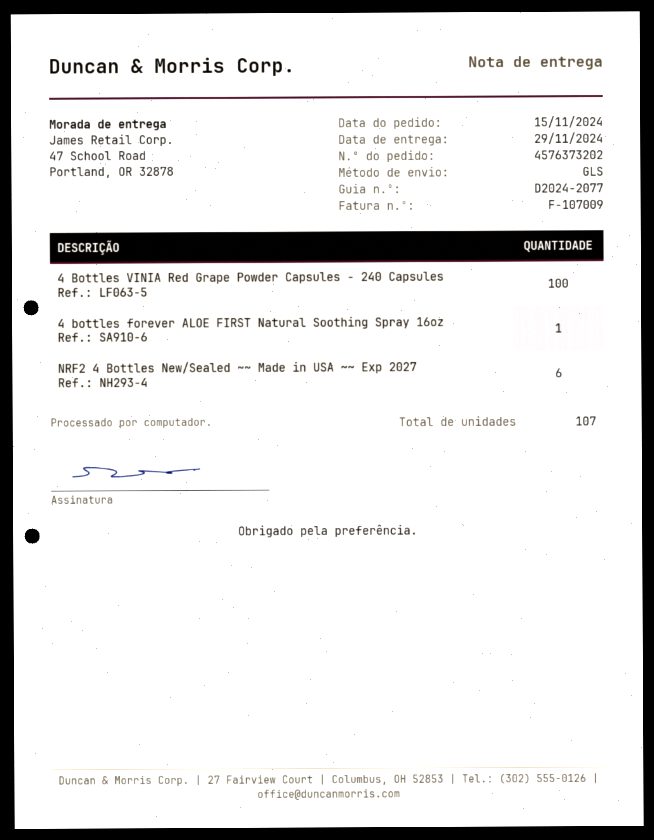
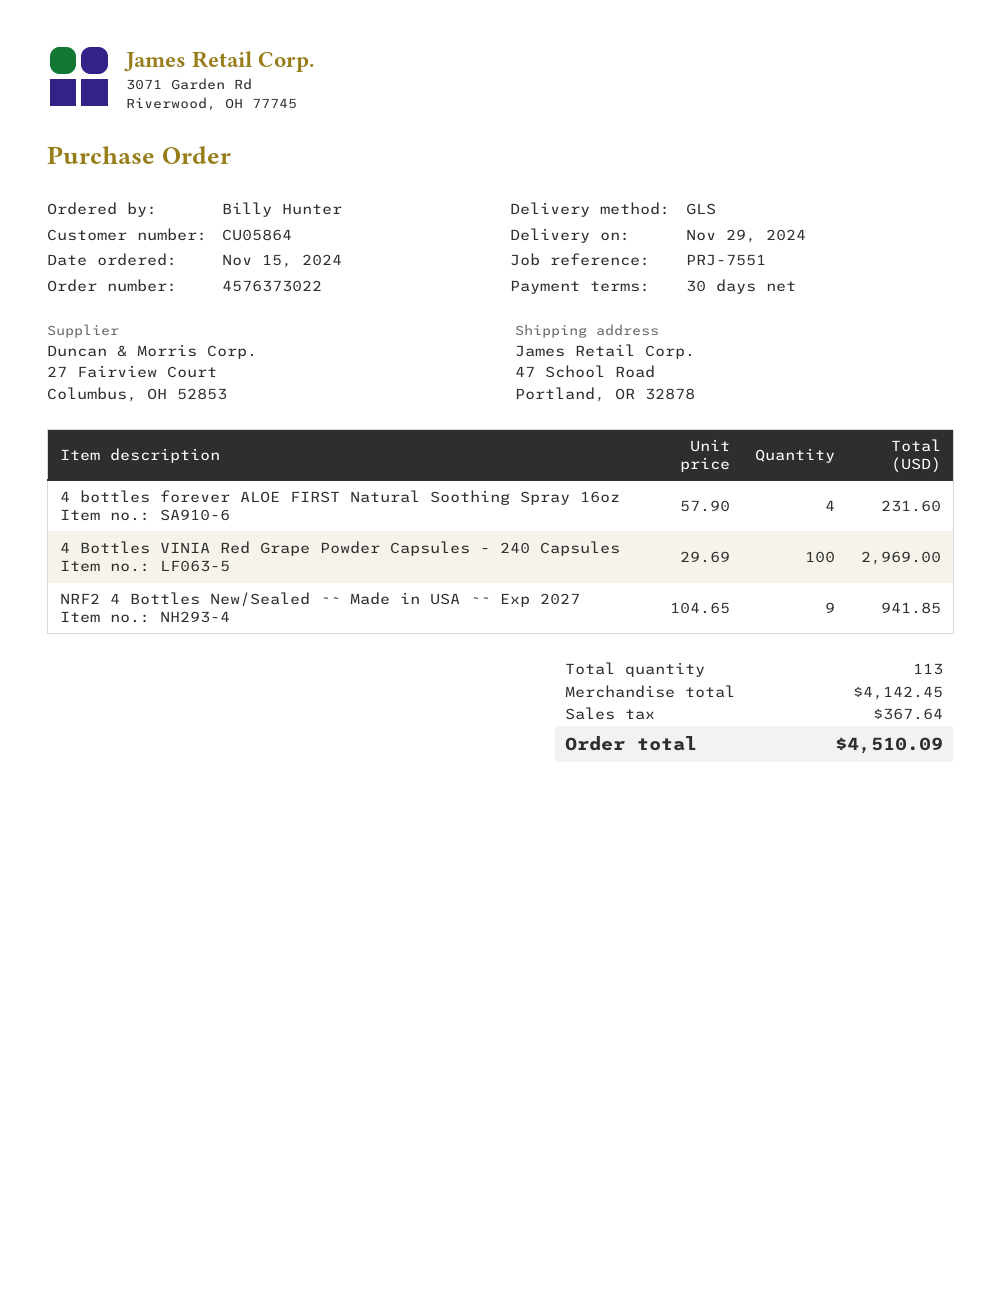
order number: 4576373202 -> 4576373022
4 bottles forever ALOE FIRST Natural Soothing Spray 16oz: 1 -> 4
NRF2 4 Bottles New/Sealed ~~ Made in USA ~~ Exp 2027: 6 -> 9
total quantity: 107 -> 113

